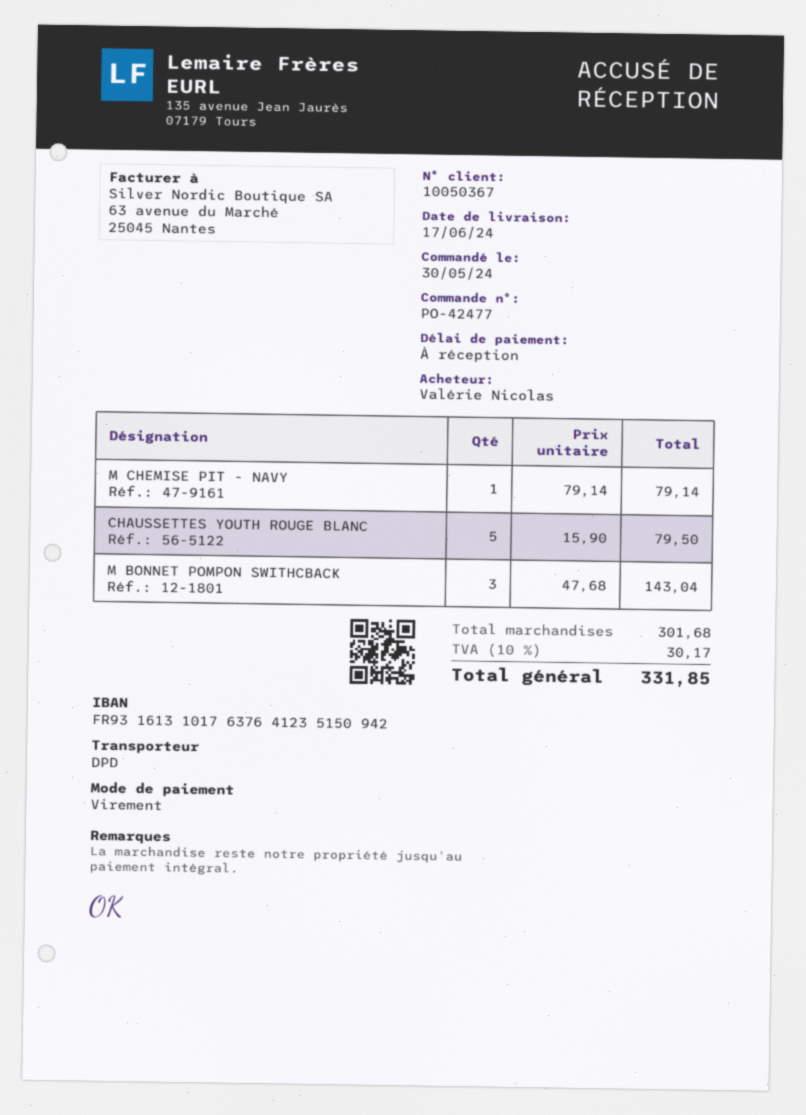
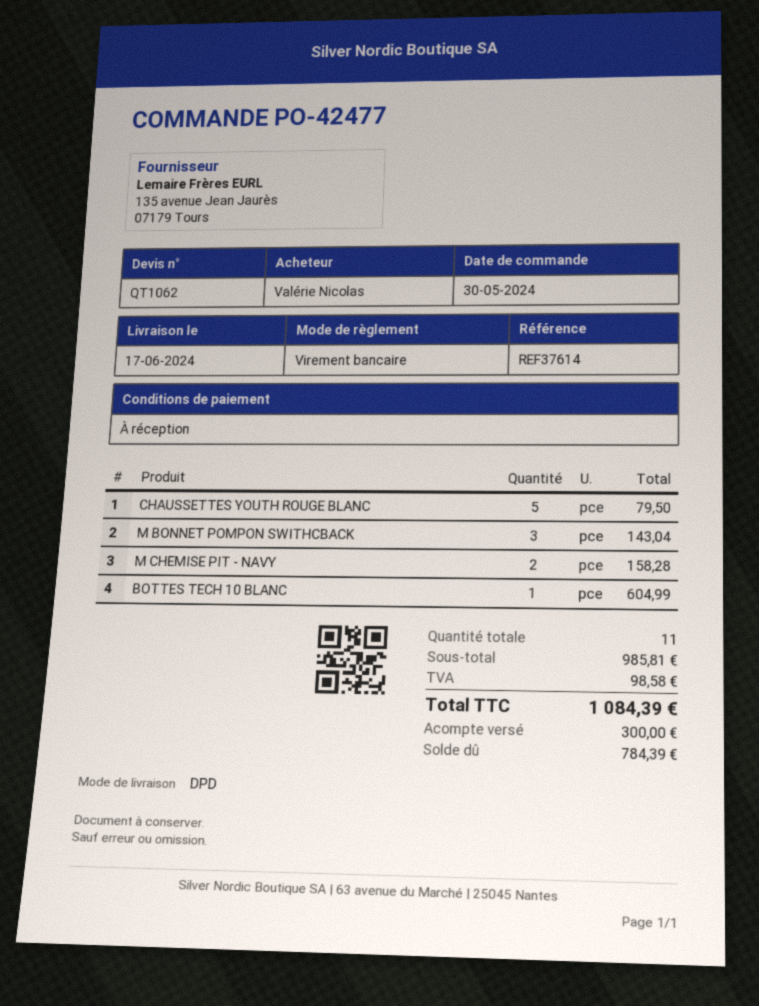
M CHEMISE PIT - NAVY: 1 for 79.14 -> 2 for 158.28
BOTTES TECH 10 BLANC: none -> 1 for 604.99
subtotal: 301.68 -> 985.81
tax: 30.17 -> 98.58
total: 331.85 -> 1084.39

